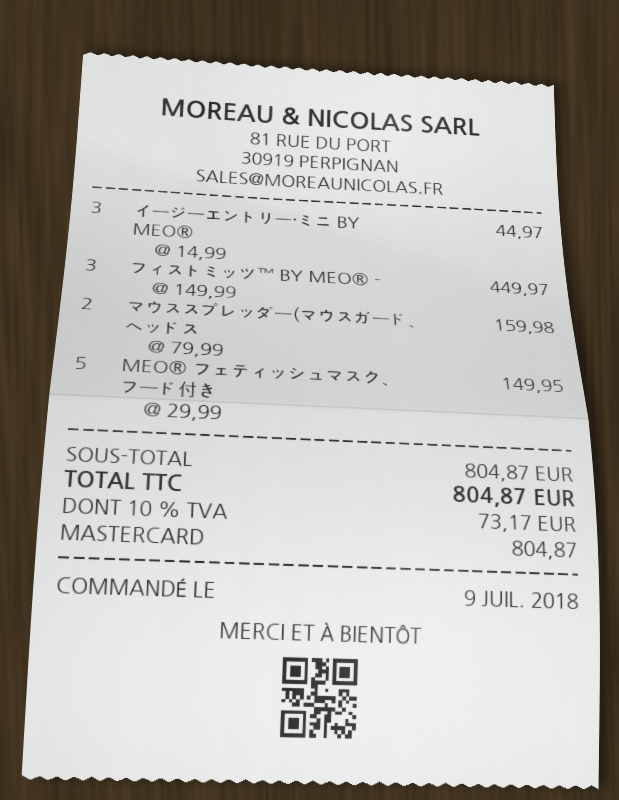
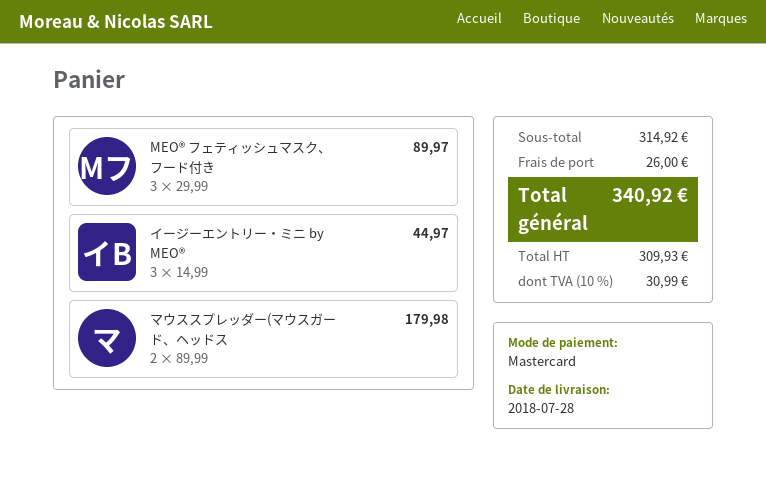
フィストミッツ™ BY MEO® -: 3 x 149.99 = 449.97 -> none
マウススプレッダー(マウスガード、ヘッドス: 2 x 79.99 = 159.98 -> 2 x 89.99 = 179.98
MEO® フェティッシュマスク、フード付き: 5 x 29.99 = 149.95 -> 3 x 29.99 = 89.97
subtotal: 804.87 -> 314.92
shipping: none -> 26.00
tax: 10% = 73.17 -> 10% = 30.99
total: 804.87 -> 340.92

